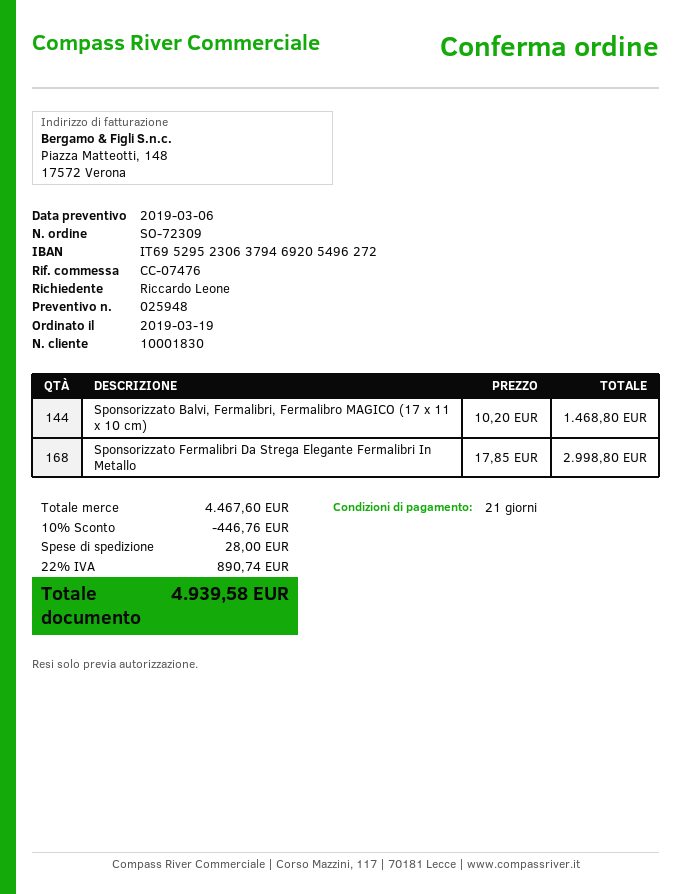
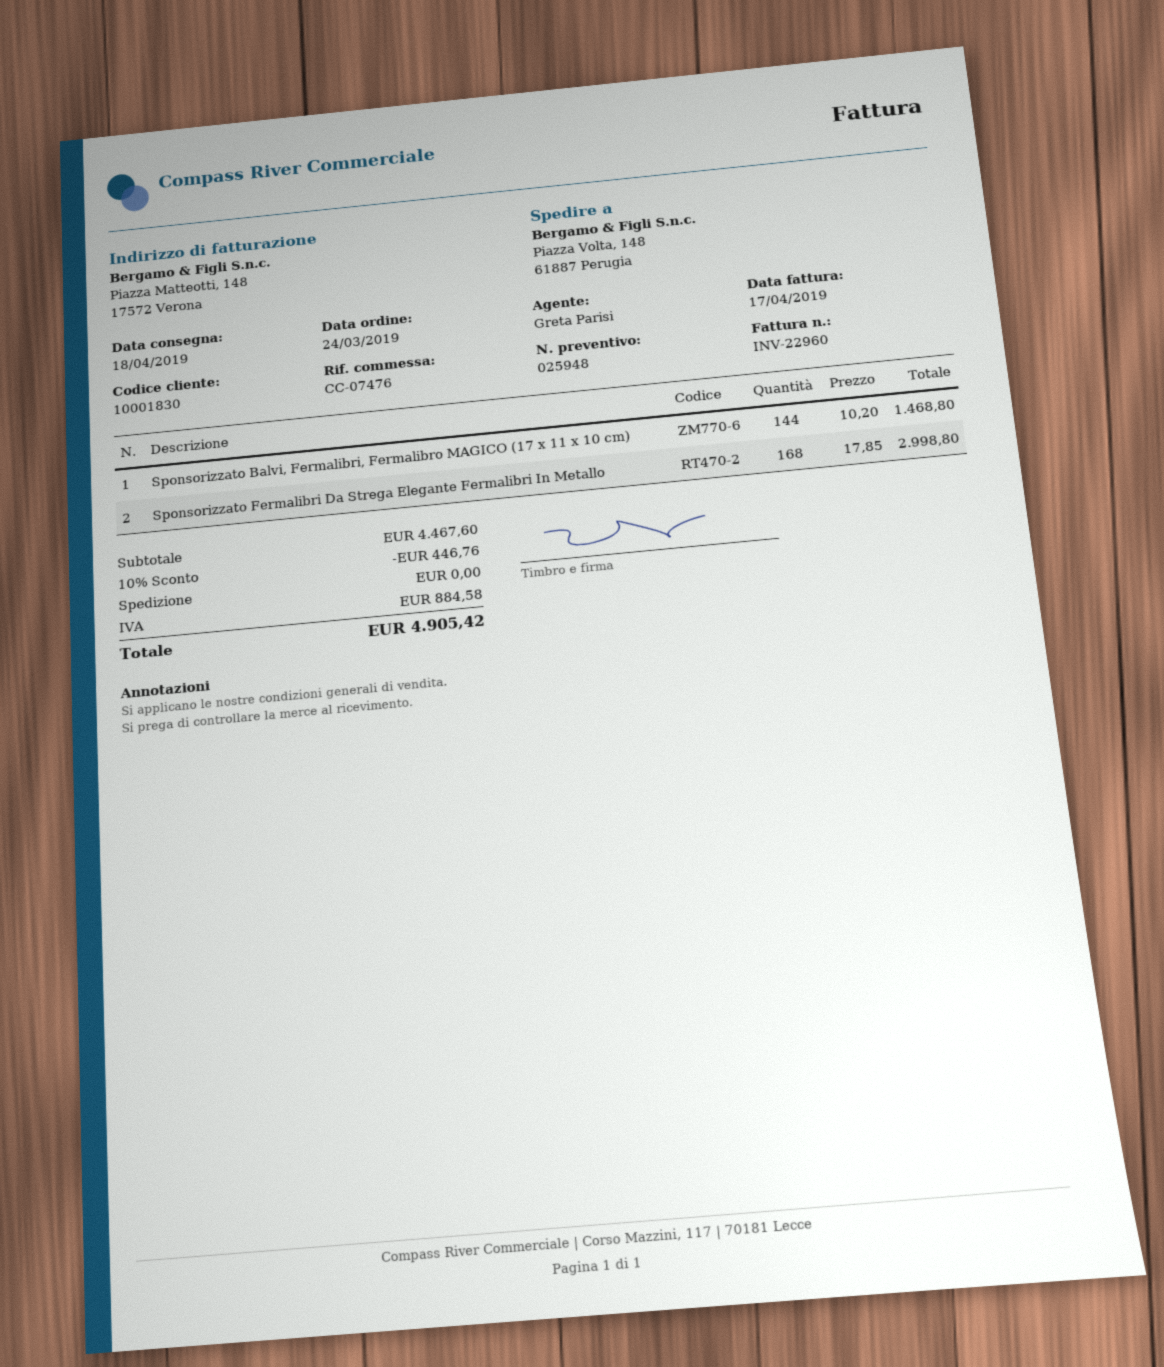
order date: 2019-03-19 -> 2019-03-24
shipping: 28.00 -> 0.00
tax: 890.74 -> 884.58
total: 4939.58 -> 4905.42

